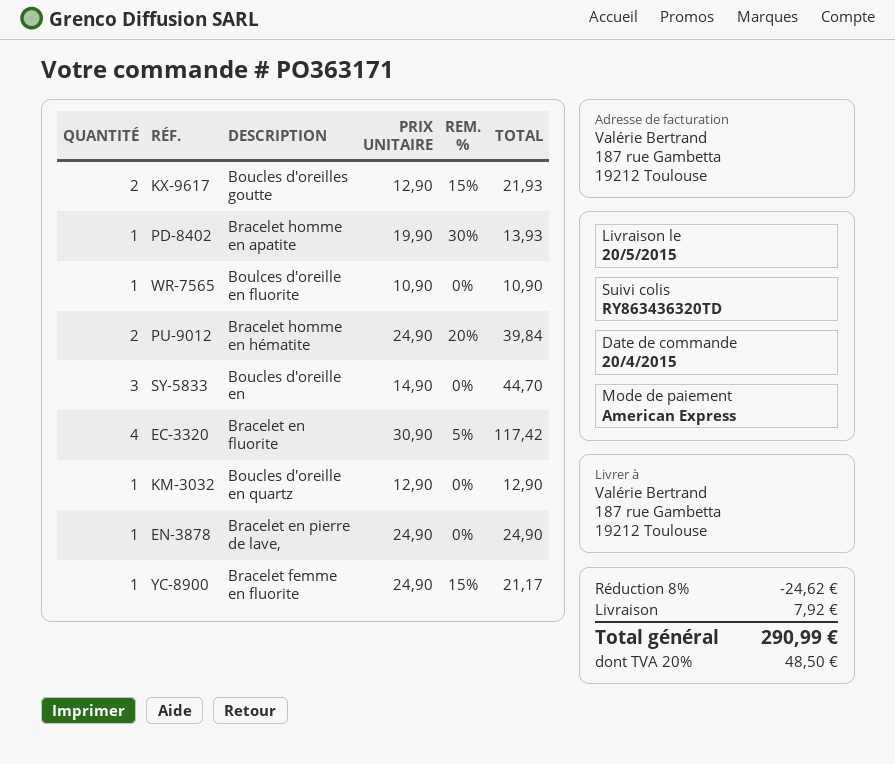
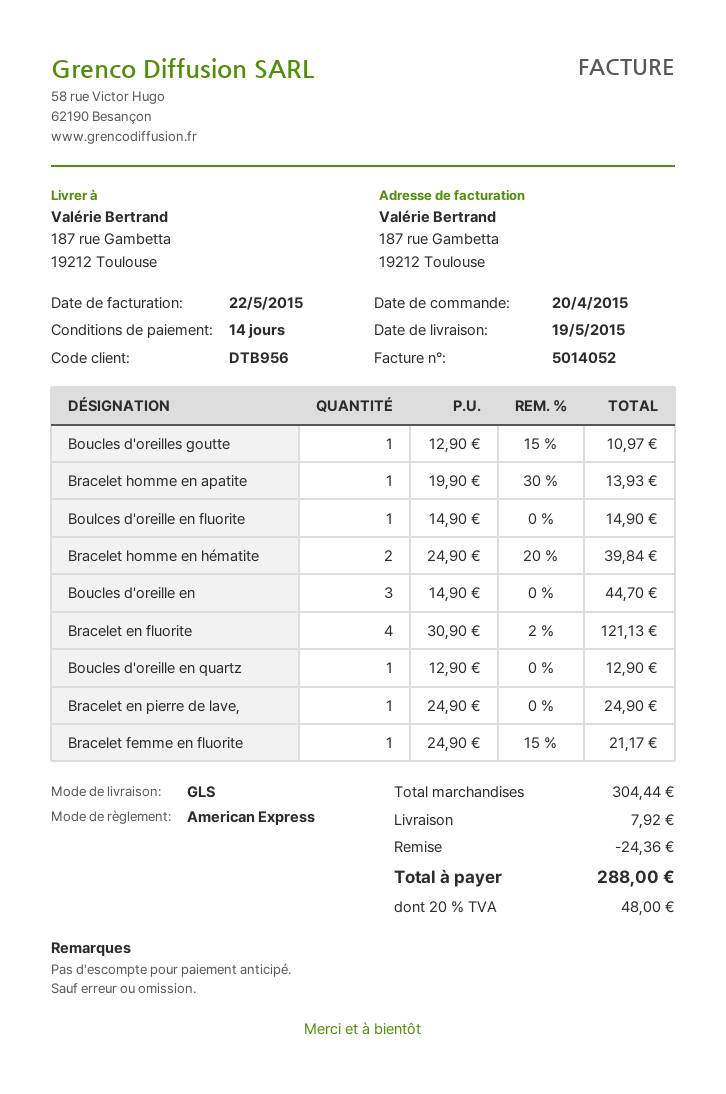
delivery date: 2015-05-20 -> 2015-05-19
Boucles d'oreilles goutte: 2 x 12.90 - 15% = 21.93 -> 1 x 12.90 - 15% = 10.97
Boulces d'oreille en fluorite: 1 x 10.90 = 10.90 -> 1 x 14.90 = 14.90
Bracelet en fluorite: 4 x 30.90 - 5% = 117.42 -> 4 x 30.90 - 2% = 121.13
discount: 24.62 -> 24.36
tax: 20% = 48.50 -> 20% = 48.00
total: 290.99 -> 288.00

